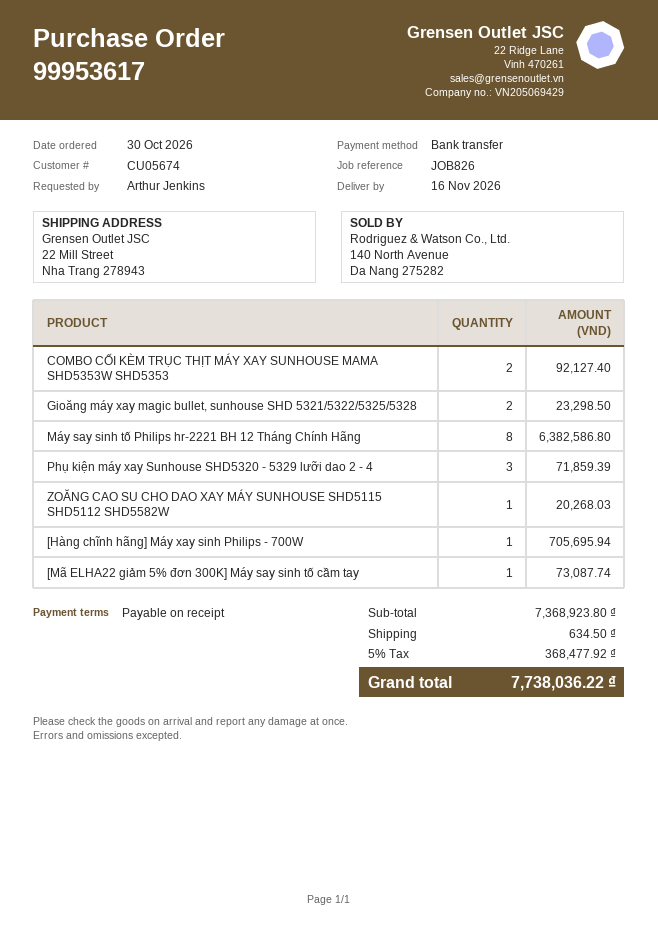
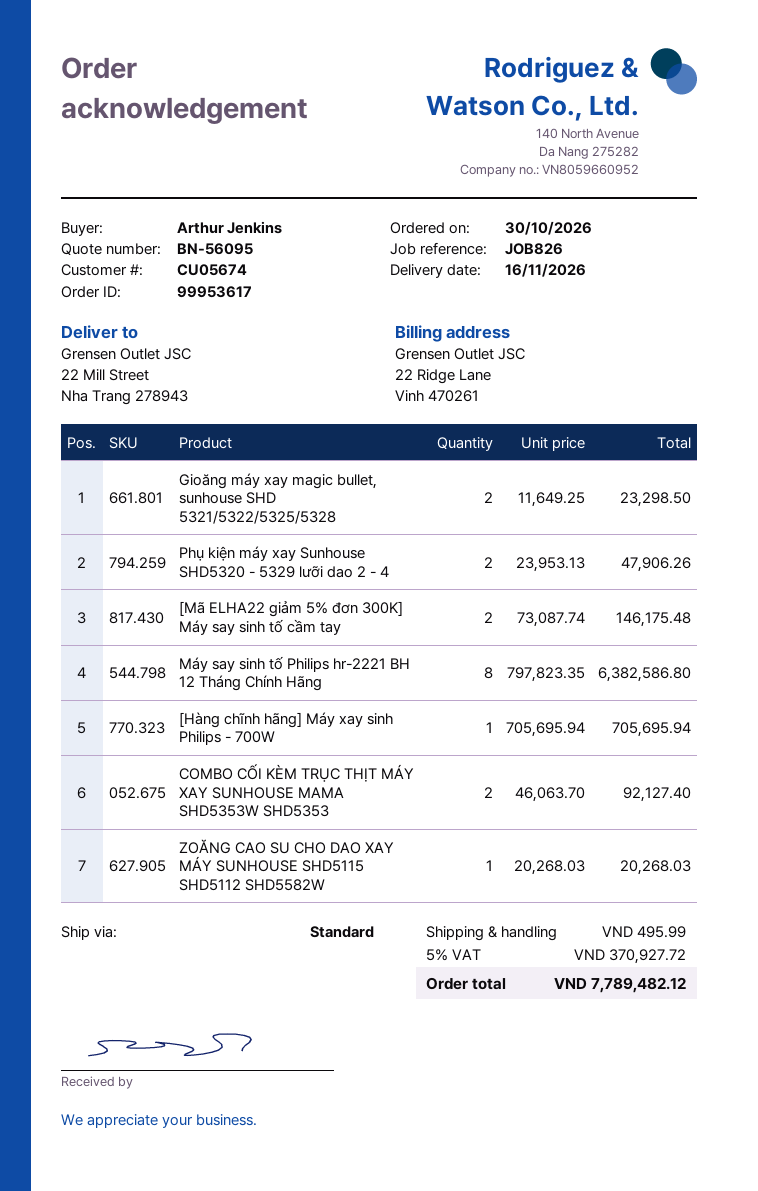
Phụ kiện máy xay Sunhouse SHD5320 - 5329 lưỡi dao 2 - 4: 3 for 71859.39 -> 2 for 47906.26
[Mã ELHA22 giảm 5% đơn 300K] Máy say sinh tố cầm tay: 1 for 73087.74 -> 2 for 146175.48
shipping: 634.50 -> 495.99
tax: 5% = 368477.92 -> 5% = 370927.72
total: 7738036.22 -> 7789482.12

